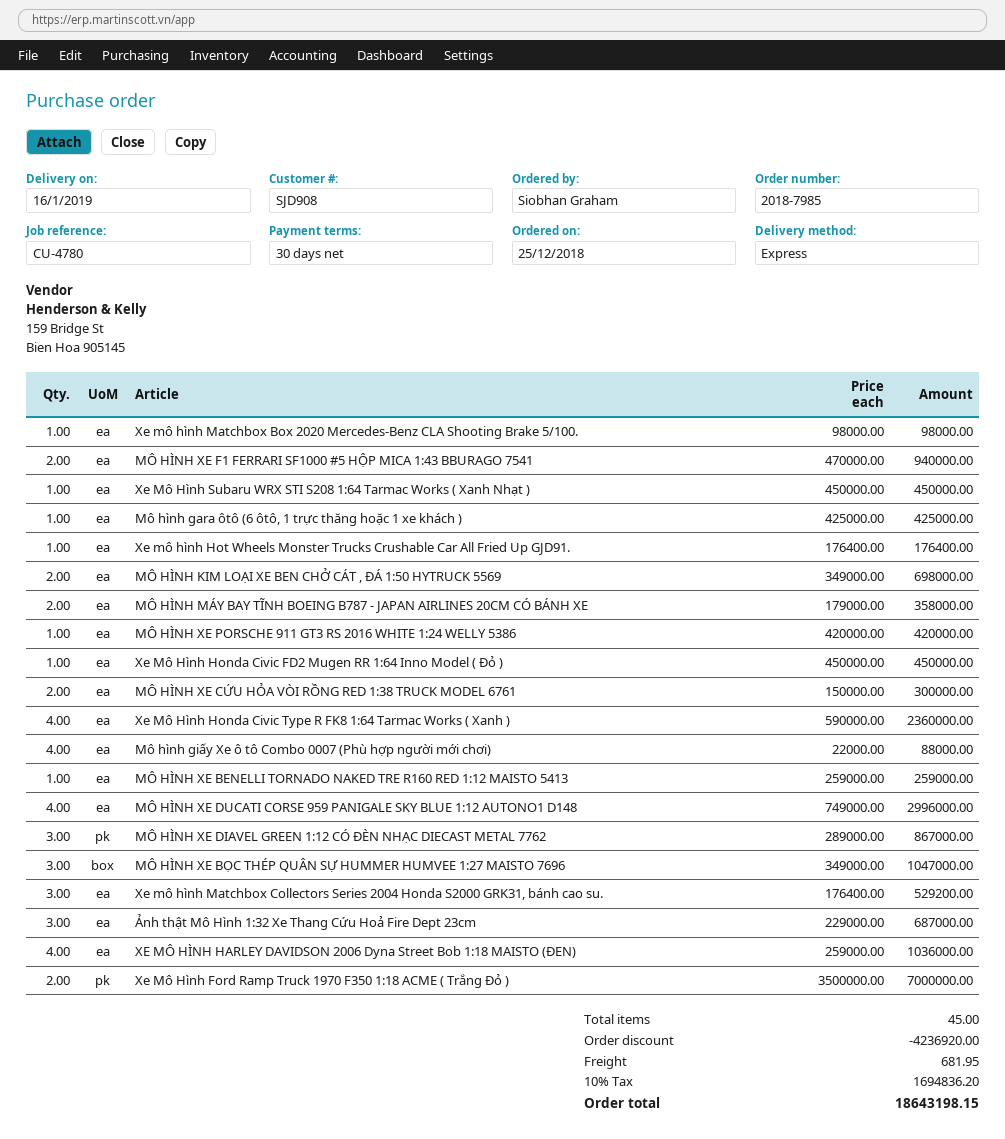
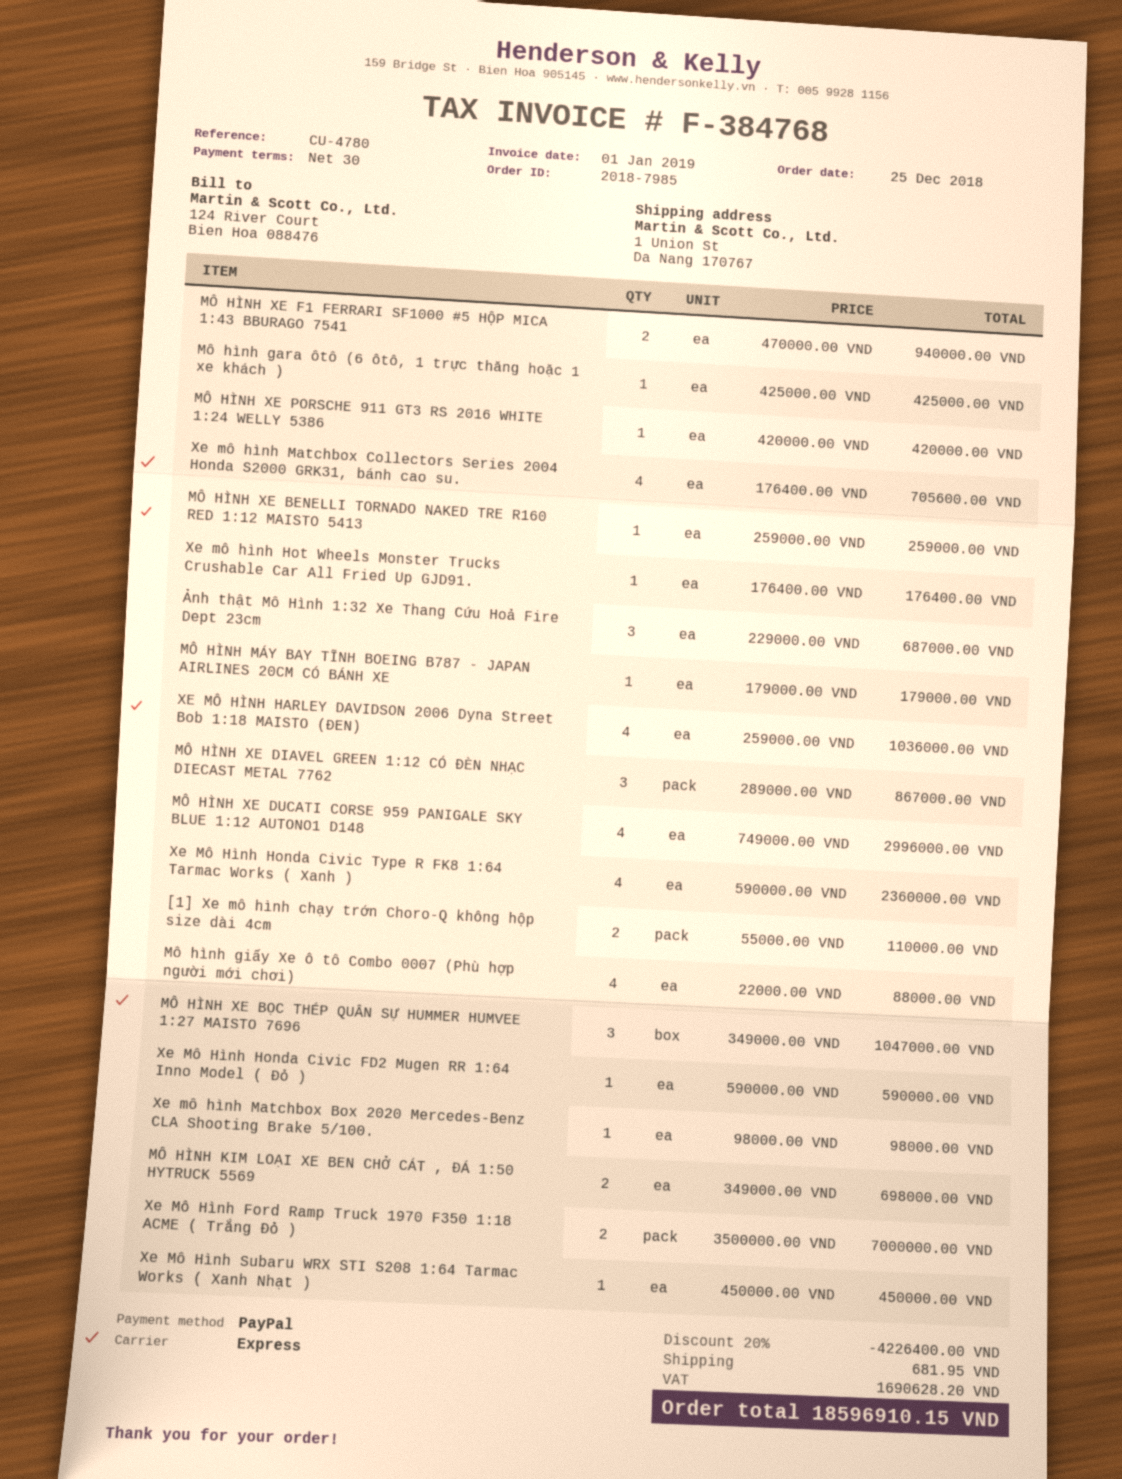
MÔ HÌNH MÁY BAY TĨNH BOEING B787 - JAPAN AIRLINES 20CM CÓ BÁNH XE: 2 x 179000.00 = 358000.00 -> 1 x 179000.00 = 179000.00
Xe Mô Hình Honda Civic FD2 Mugen RR 1:64 Inno Model ( Đỏ ): 1 x 450000.00 = 450000.00 -> 1 x 590000.00 = 590000.00
MÔ HÌNH XE CỨU HỎA VÒI RỒNG RED 1:38 TRUCK MODEL 6761: 2 x 150000.00 = 300000.00 -> none
Xe mô hình Matchbox Collectors Series 2004 Honda S2000 GRK31, bánh cao su.: 3 x 176400.00 = 529200.00 -> 4 x 176400.00 = 705600.00
[1] Xe mô hình chạy trớn Choro-Q không hộp size dài 4cm: none -> 2 x 55000.00 = 110000.00
discount: 4236920.00 -> 4226400.00
tax: 1694836.20 -> 1690628.20
total: 18643198.15 -> 18596910.15

